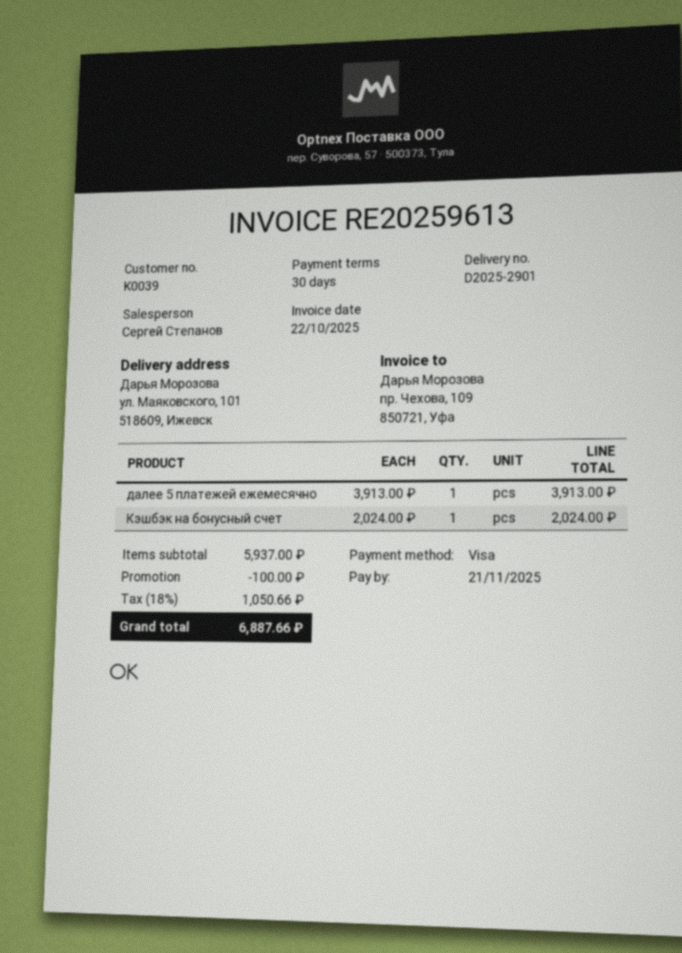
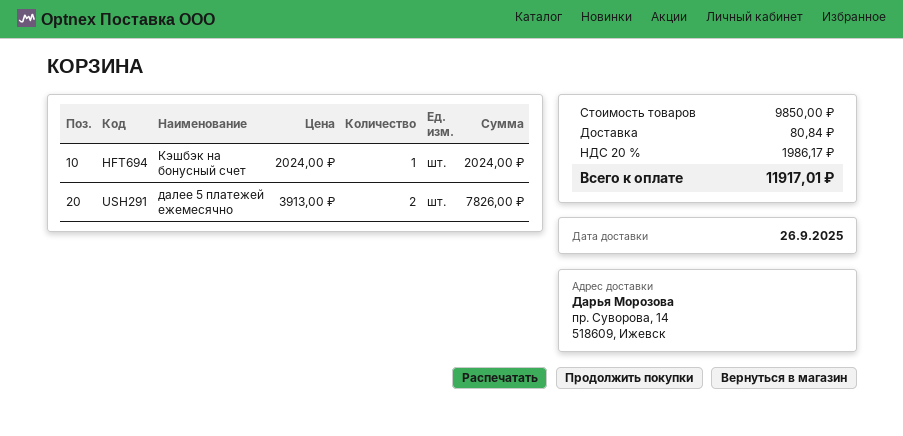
ship to: ул. Маяковского, 101, 518609, Ижевск -> пр. Суворова, 14, 518609, Ижевск
далее 5 платежей ежемесячно: 1 x 3913.00 = 3913.00 -> 2 x 3913.00 = 7826.00
subtotal: 5937.00 -> 9850.00
discount: 100.00 -> none
shipping: none -> 80.84
tax: 18% = 1050.66 -> 20% = 1986.17
total: 6887.66 -> 11917.01

